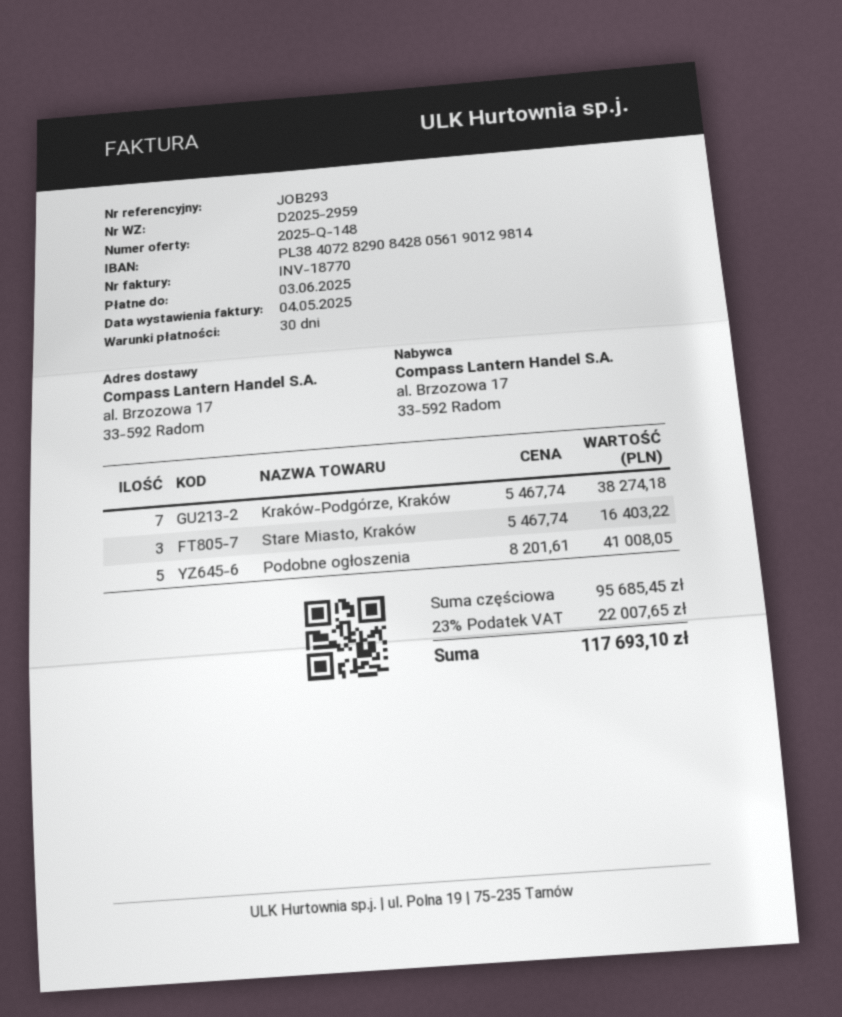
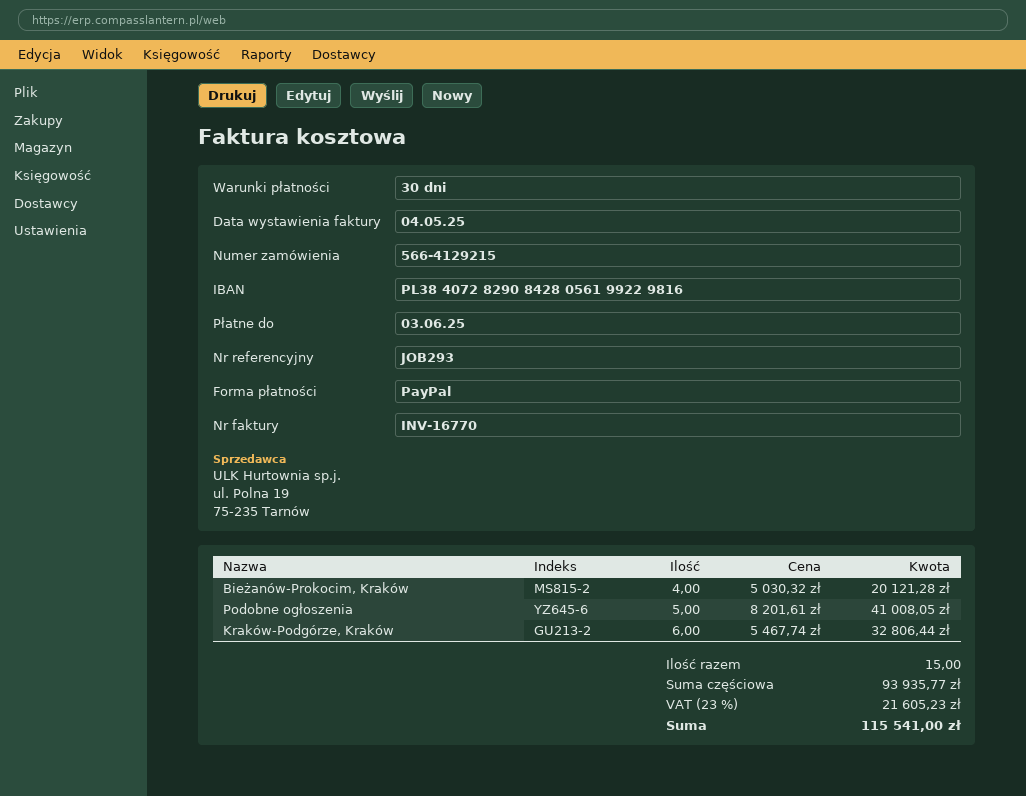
invoice number: INV-18770 -> INV-16770
bank account: PL38407282908428056190129814 -> PL38407282908428056199229816
Kraków-Podgórze, Kraków: 7 x 5467.74 = 38274.18 -> 6 x 5467.74 = 32806.44
Stare Miasto, Kraków: 3 x 5467.74 = 16403.22 -> none
Bieżanów-Prokocim, Kraków: none -> 4 x 5030.32 = 20121.28
subtotal: 95685.45 -> 93935.77
tax: 23% = 22007.65 -> 23% = 21605.23
total: 117693.10 -> 115541.00

